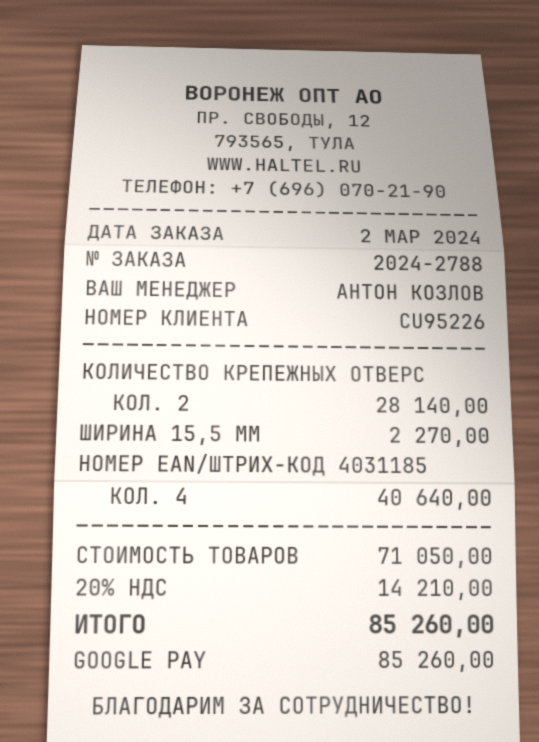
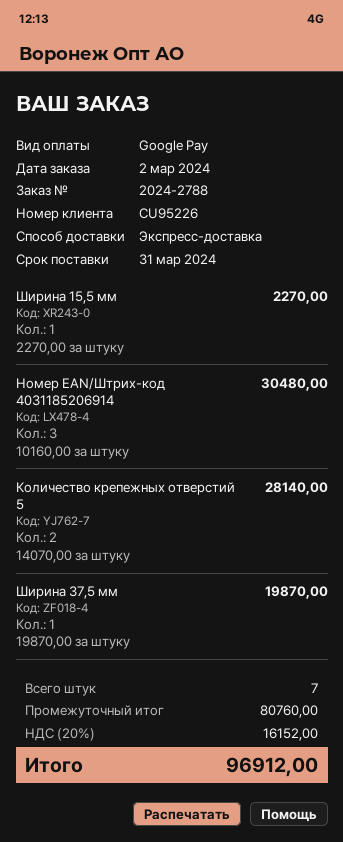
НОМЕР EAN/ШТРИХ-КОД 4031185: 4 for 40640.00 -> 3 for 30480.00
Ширина 37,5 мм: none -> 1 for 19870.00
subtotal: 71050.00 -> 80760.00
tax: 20% = 14210.00 -> 20% = 16152.00
total: 85260.00 -> 96912.00

